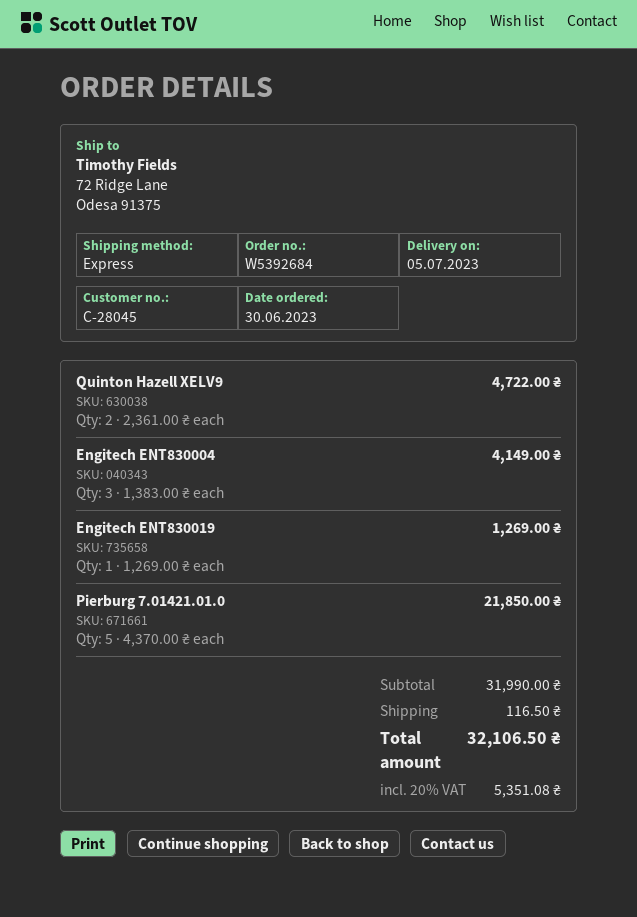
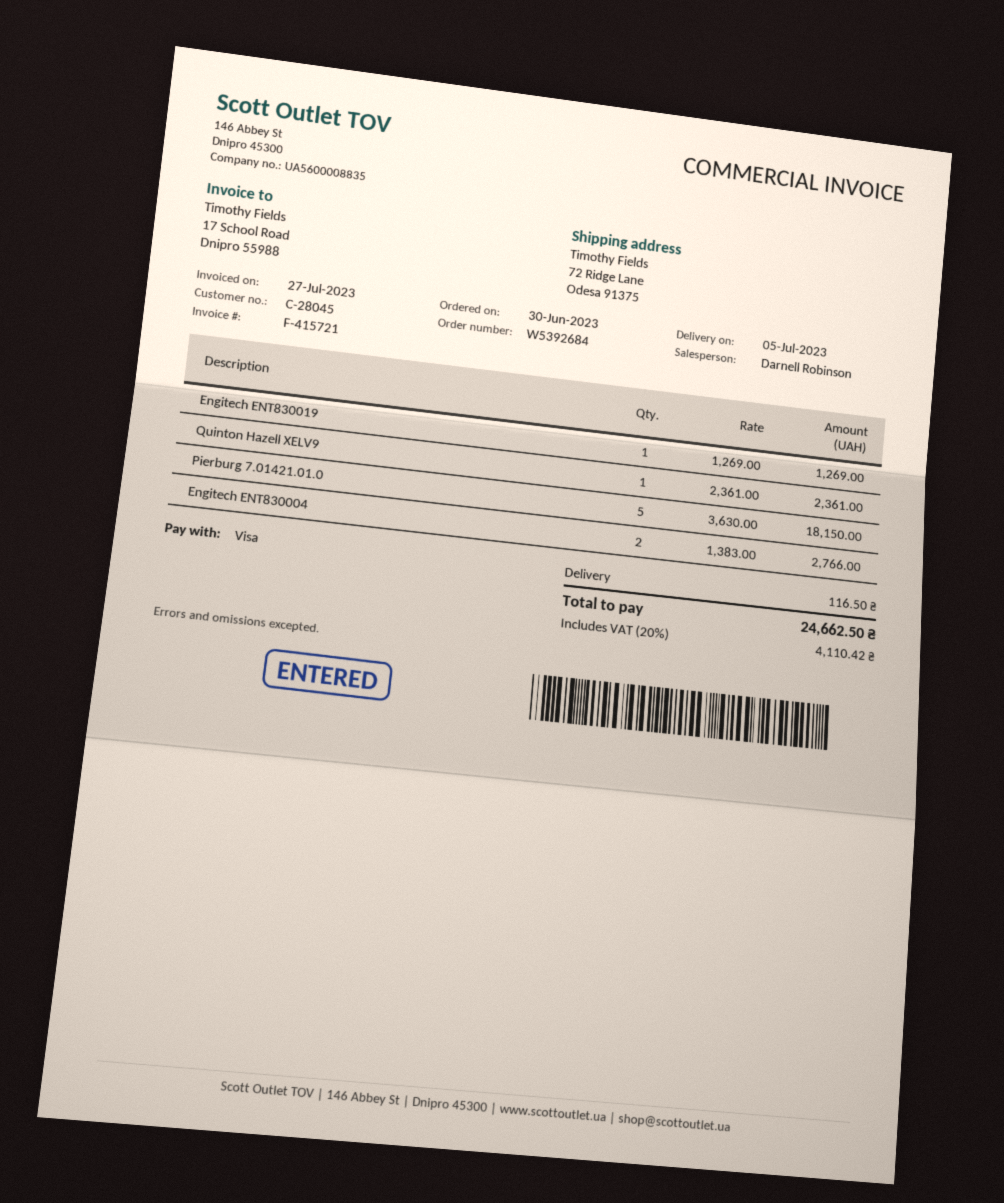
Quinton Hazell XELV9: 2 x 2361.00 = 4722.00 -> 1 x 2361.00 = 2361.00
Engitech ENT830004: 3 x 1383.00 = 4149.00 -> 2 x 1383.00 = 2766.00
Pierburg 7.01421.01.0: 5 x 4370.00 = 21850.00 -> 5 x 3630.00 = 18150.00
tax: 20% = 5351.08 -> 20% = 4110.42
total: 32106.50 -> 24662.50

